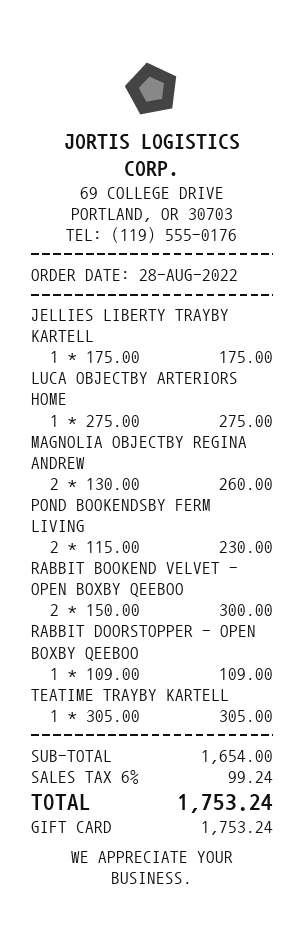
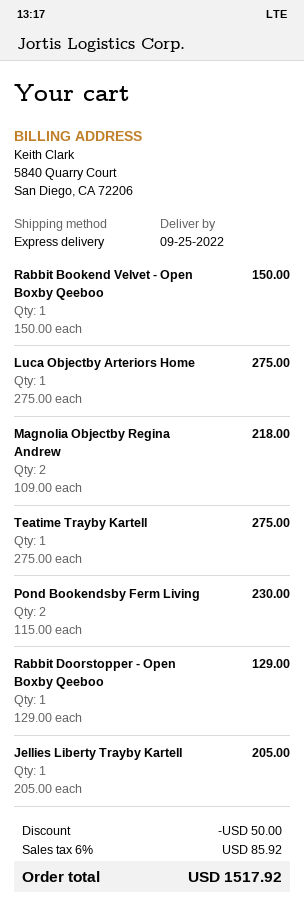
JELLIES LIBERTY TRAYBY KARTELL: 1 x 175.00 = 175.00 -> 1 x 205.00 = 205.00
MAGNOLIA OBJECTBY REGINA ANDREW: 2 x 130.00 = 260.00 -> 2 x 109.00 = 218.00
RABBIT BOOKEND VELVET - OPEN BOXBY QEEBOO: 2 x 150.00 = 300.00 -> 1 x 150.00 = 150.00
RABBIT DOORSTOPPER - OPEN BOXBY QEEBOO: 1 x 109.00 = 109.00 -> 1 x 129.00 = 129.00
TEATIME TRAYBY KARTELL: 1 x 305.00 = 305.00 -> 1 x 275.00 = 275.00
discount: none -> 50.00
tax: 6% = 99.24 -> 6% = 85.92
total: 1753.24 -> 1517.92

